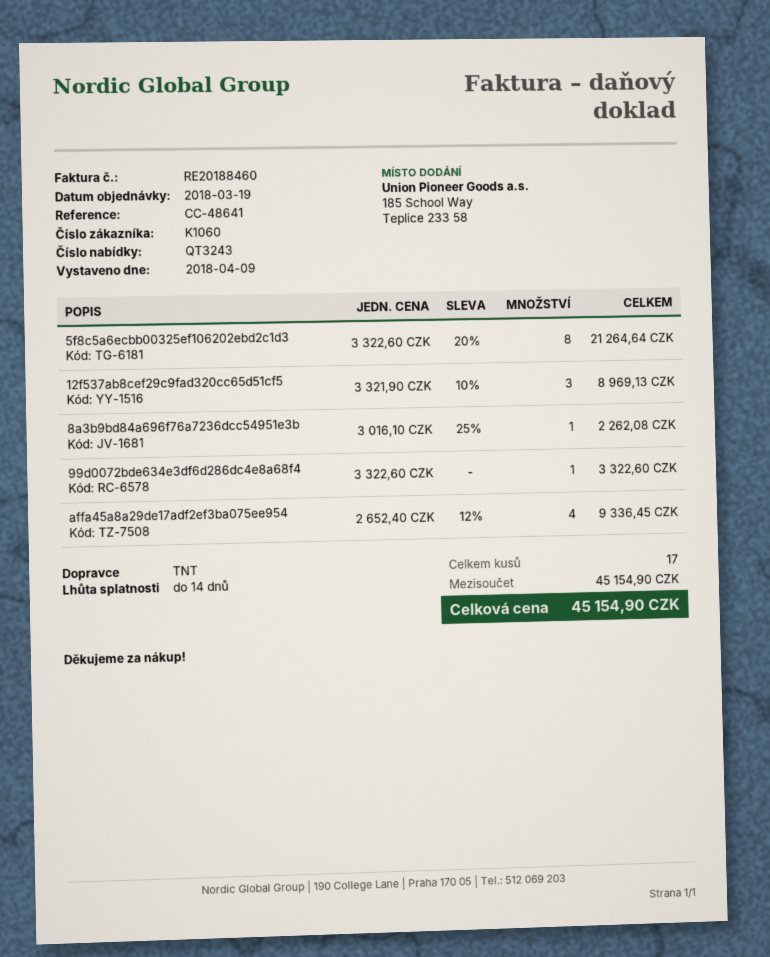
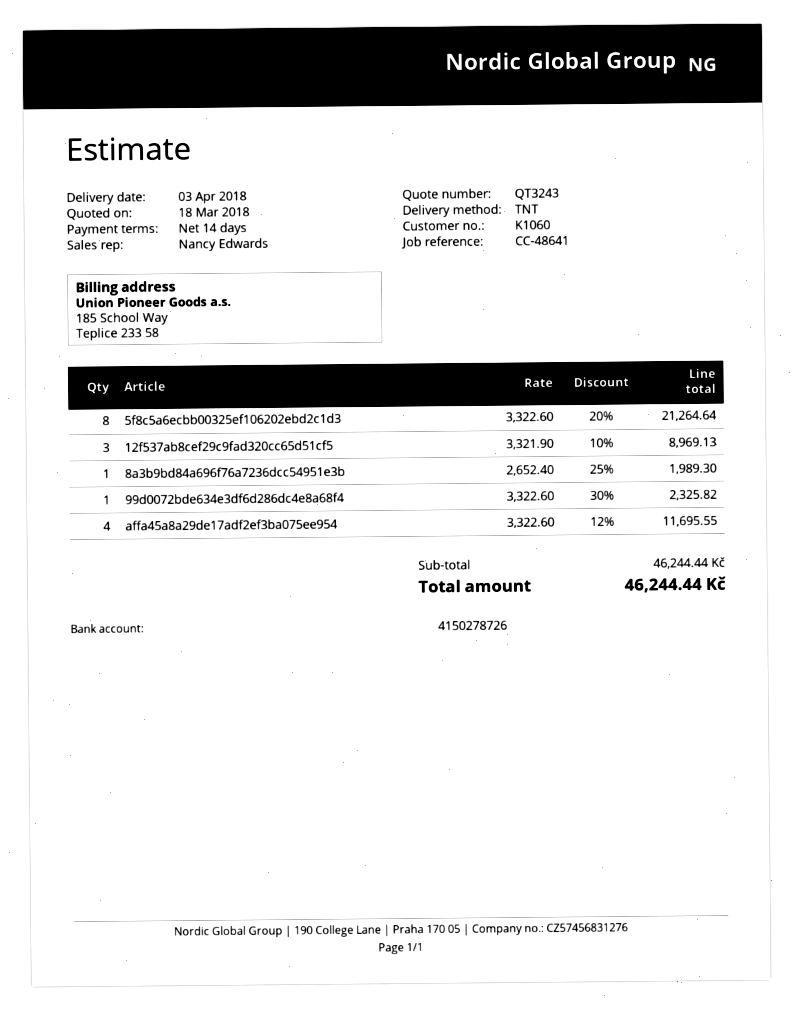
8a3b9bd84a696f76a7236dcc54951e3b: 1 x 3016.10 - 25% = 2262.08 -> 1 x 2652.40 - 25% = 1989.30
99d0072bde634e3df6d286dc4e8a68f4: 1 x 3322.60 = 3322.60 -> 1 x 3322.60 - 30% = 2325.82
affa45a8a29de17adf2ef3ba075ee954: 4 x 2652.40 - 12% = 9336.45 -> 4 x 3322.60 - 12% = 11695.55
subtotal: 45154.90 -> 46244.44
total: 45154.90 -> 46244.44

